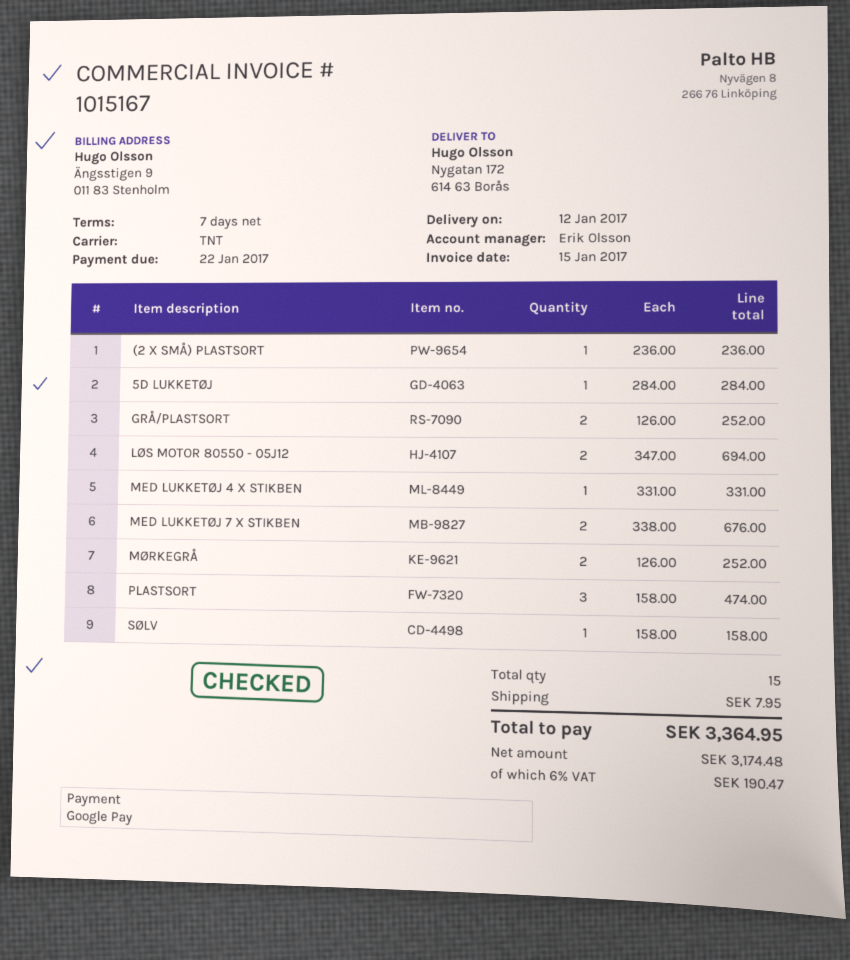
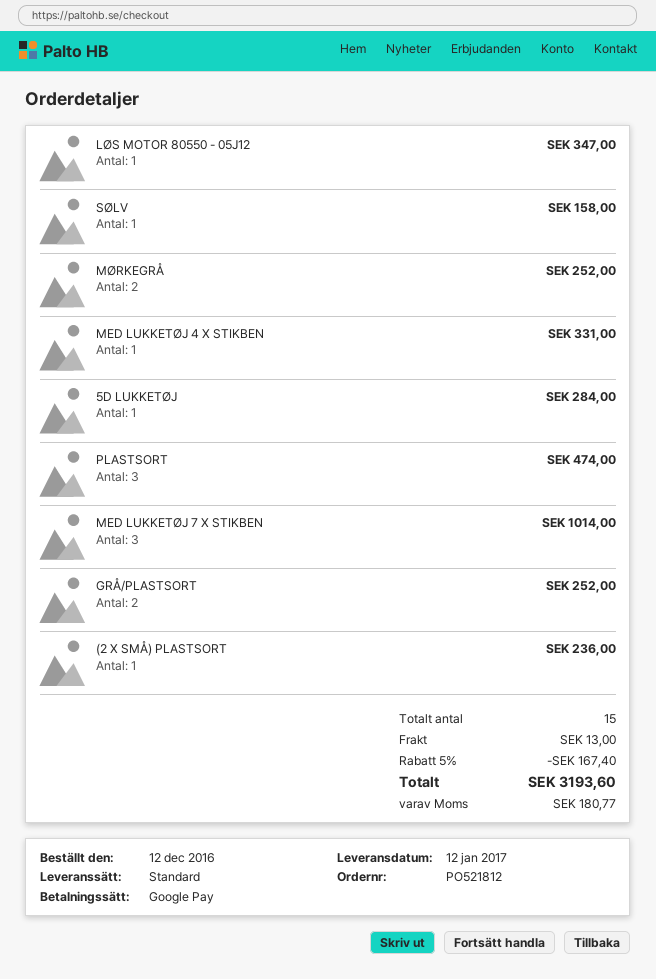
shipping method: TNT -> standard
LØS MOTOR 80550 - 05J12: 2 for 694.00 -> 1 for 347.00
MED LUKKETØJ 7 X STIKBEN: 2 for 676.00 -> 3 for 1014.00
discount: none -> 5% = 167.40
shipping: 7.95 -> 13.00
tax: 190.47 -> 180.77
total: 3364.95 -> 3193.60

